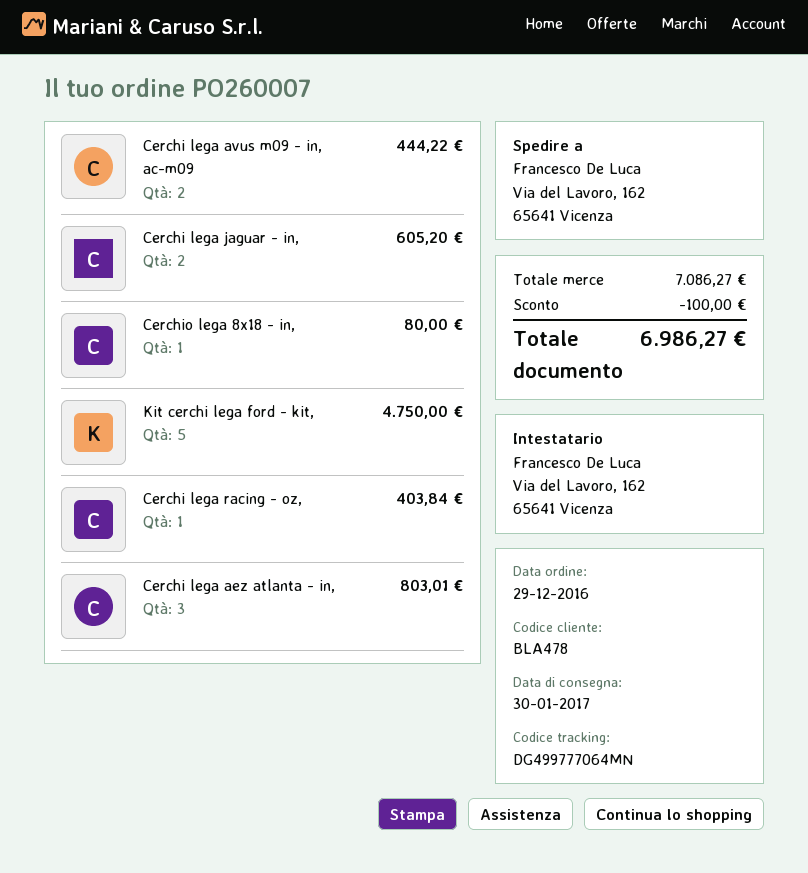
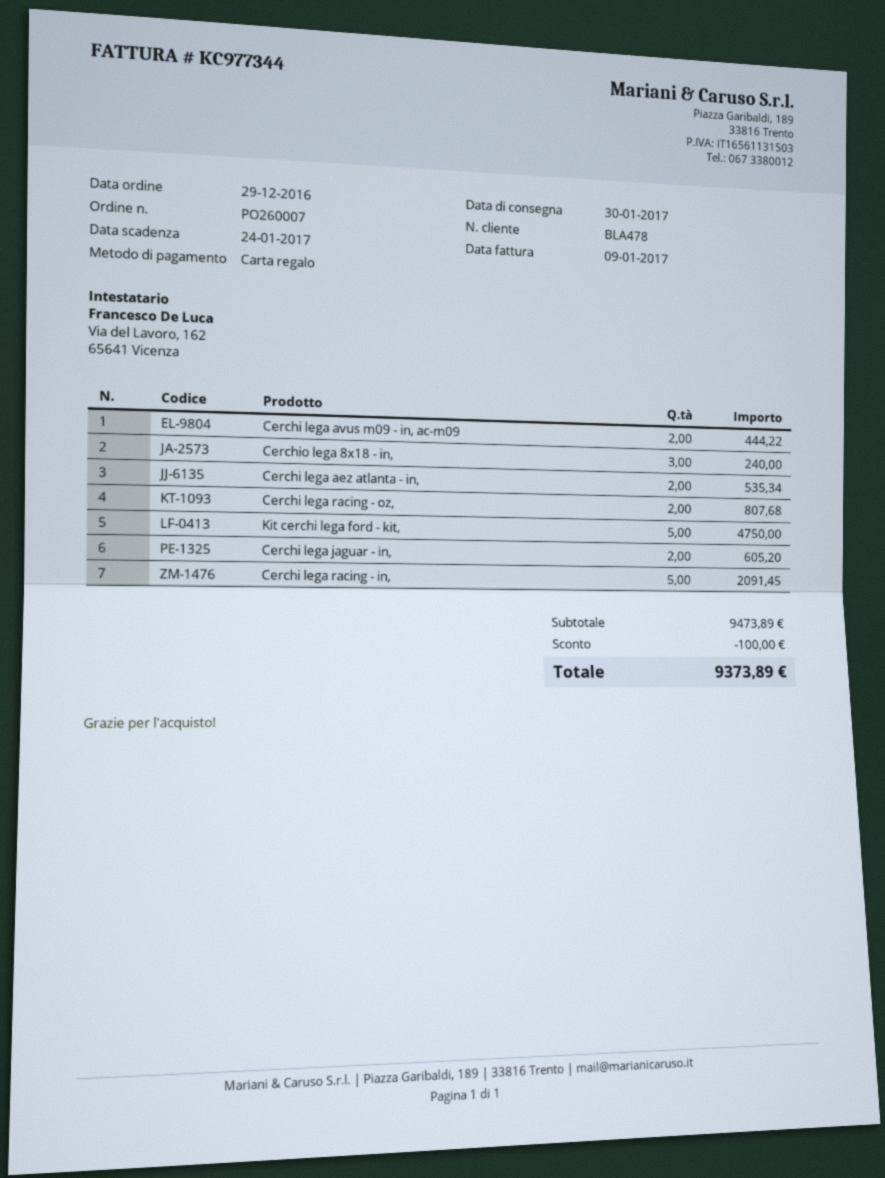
Cerchio lega 8x18 - in,: 1 for 80.00 -> 3 for 240.00
Cerchi lega racing - oz,: 1 for 403.84 -> 2 for 807.68
Cerchi lega aez atlanta - in,: 3 for 803.01 -> 2 for 535.34
Cerchi lega racing - in,: none -> 5 for 2091.45
subtotal: 7086.27 -> 9473.89
total: 6986.27 -> 9373.89

